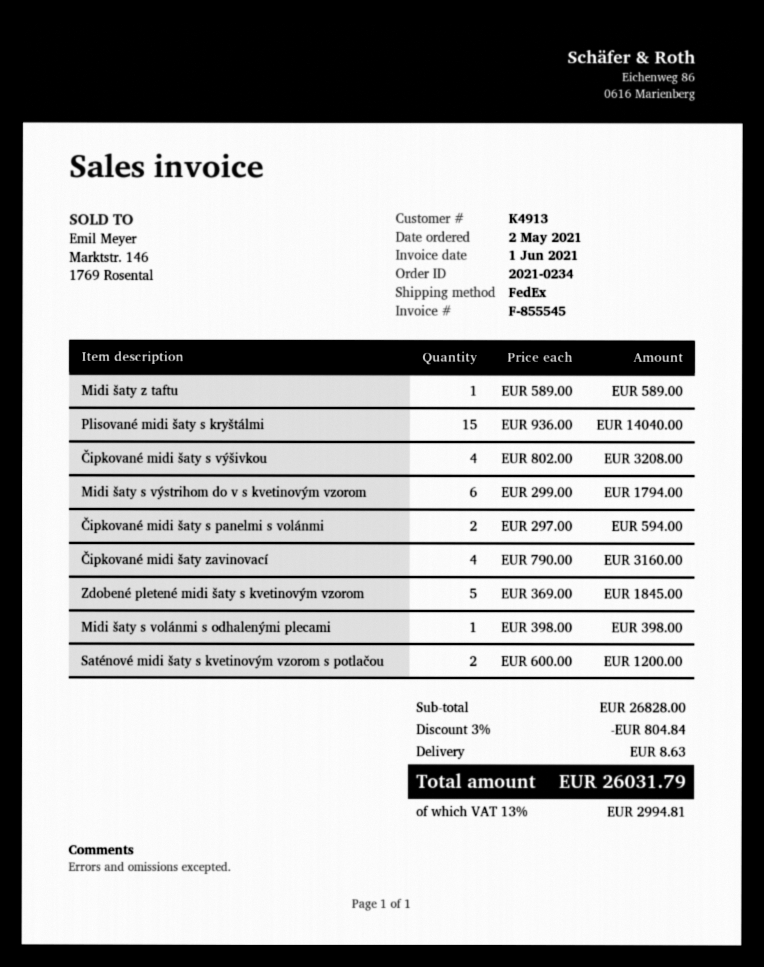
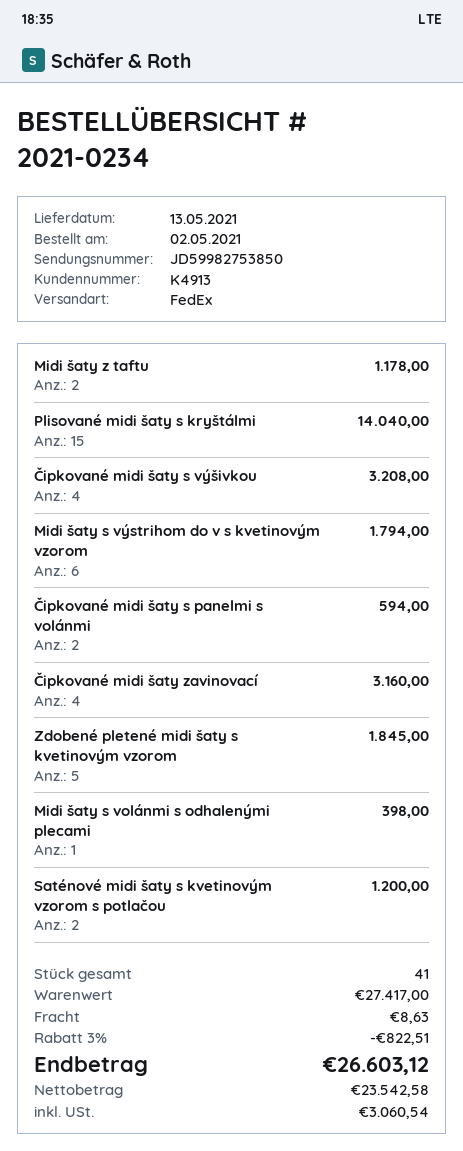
Midi šaty z taftu: 1 for 589.00 -> 2 for 1178.00
subtotal: 26828.00 -> 27417.00
discount: 3% = 804.84 -> 3% = 822.51
tax: 2994.81 -> 3060.54
total: 26031.79 -> 26603.12

